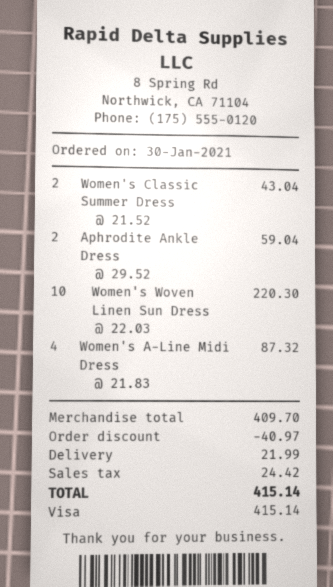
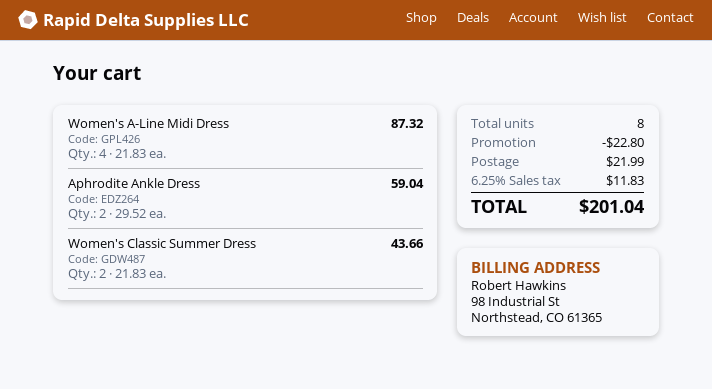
Women's Classic Summer Dress: 2 x 21.52 = 43.04 -> 2 x 21.83 = 43.66
Women's Woven Linen Sun Dress: 10 x 22.03 = 220.30 -> none
discount: 40.97 -> 22.80
tax: 24.42 -> 11.83
total: 415.14 -> 201.04

